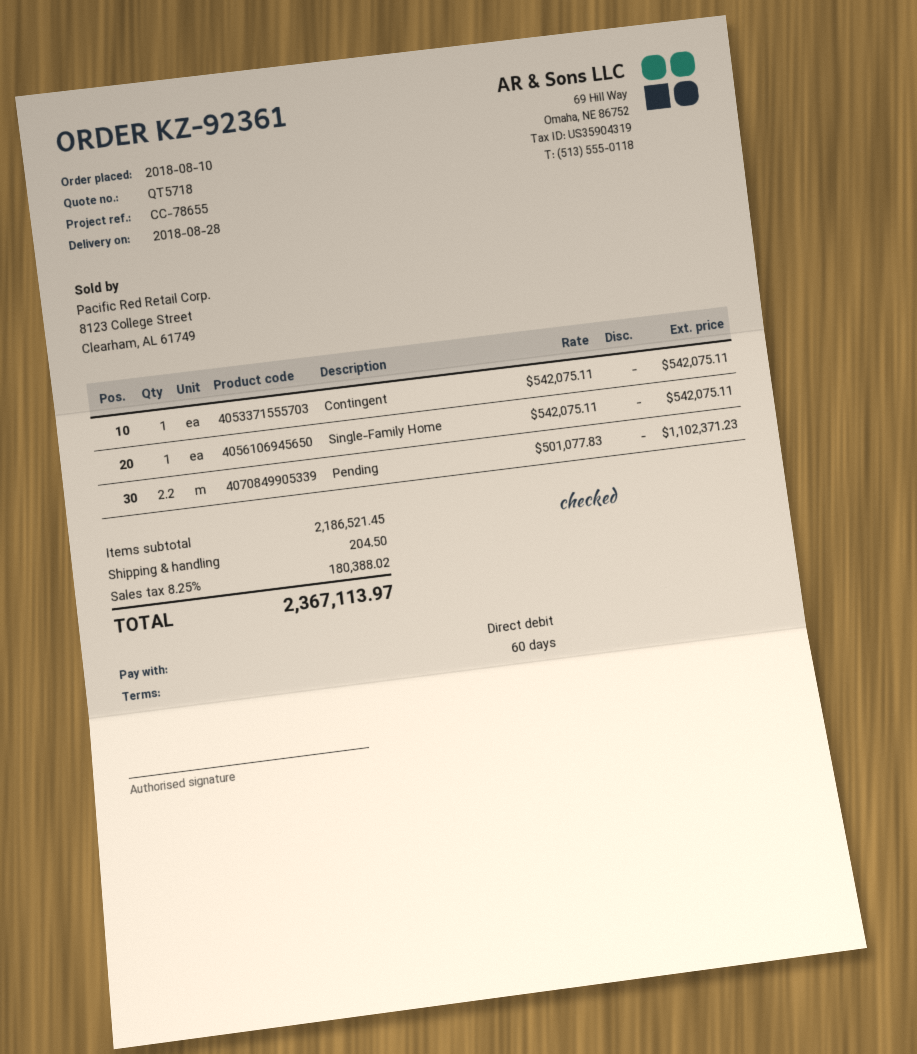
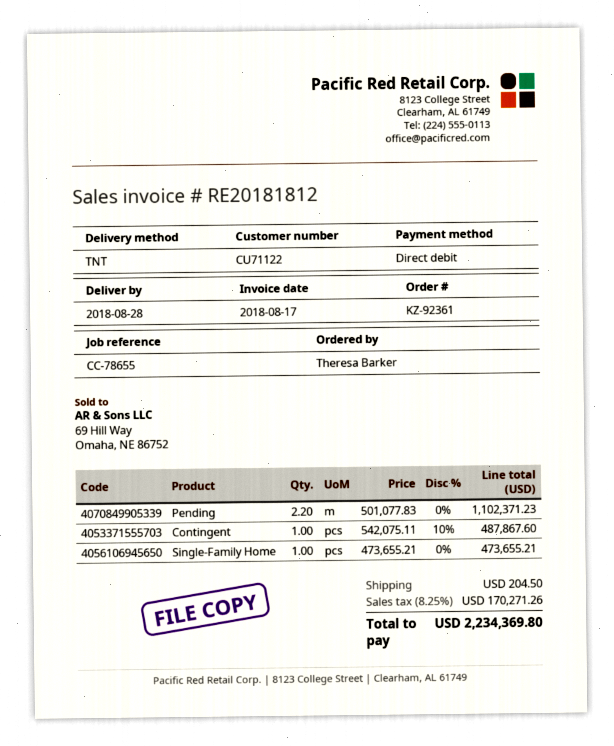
Contingent: 1 x 542075.11 = 542075.11 -> 1 x 542075.11 - 10% = 487867.60
Single-Family Home: 1 x 542075.11 = 542075.11 -> 1 x 473655.21 = 473655.21
tax: 8.25% = 180388.02 -> 8.25% = 170271.26
total: 2367113.97 -> 2234369.80

